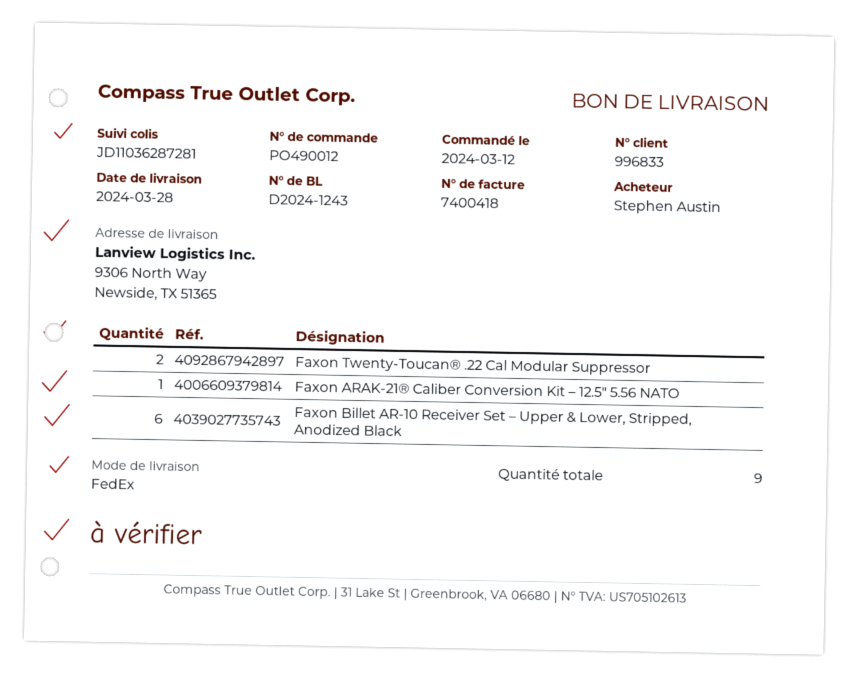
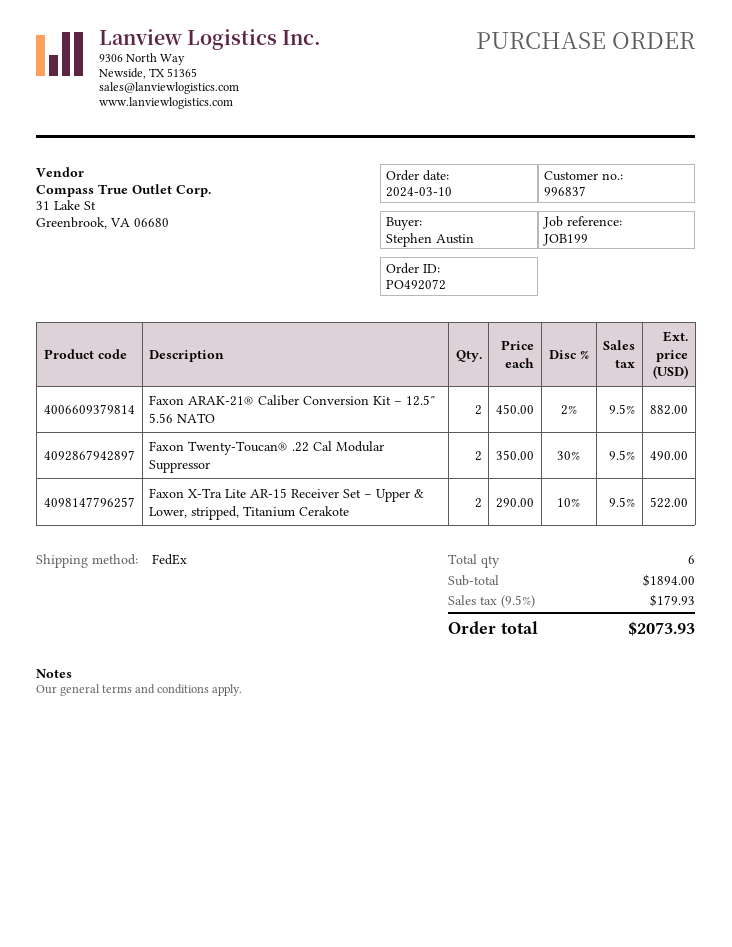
order number: PO490012 -> PO492072
order date: 2024-03-12 -> 2024-03-10
customer number: 996833 -> 996837
Faxon ARAK-21® Caliber Conversion Kit – 12.5″ 5.56 NATO: 1 -> 2
Faxon Billet AR-10 Receiver Set – Upper & Lower, Stripped, Anodized Black: 6 -> none
Faxon X-Tra Lite AR-15 Receiver Set – Upper & Lower, stripped, Titanium Cerakote: none -> 2
total quantity: 9 -> 6

